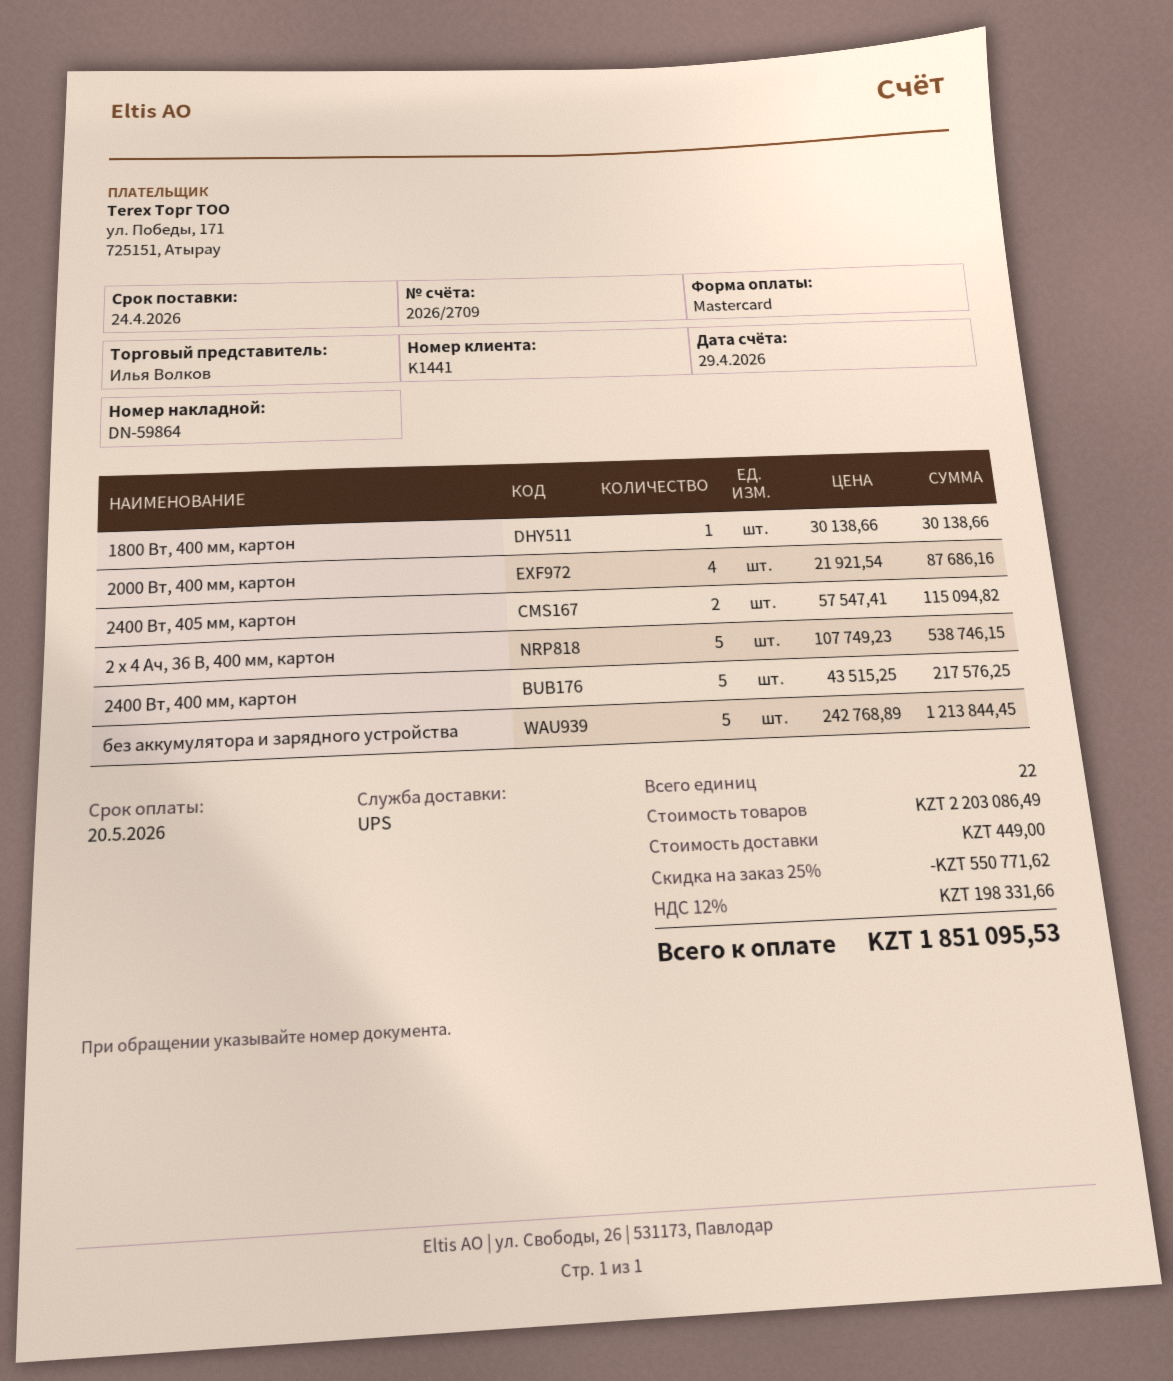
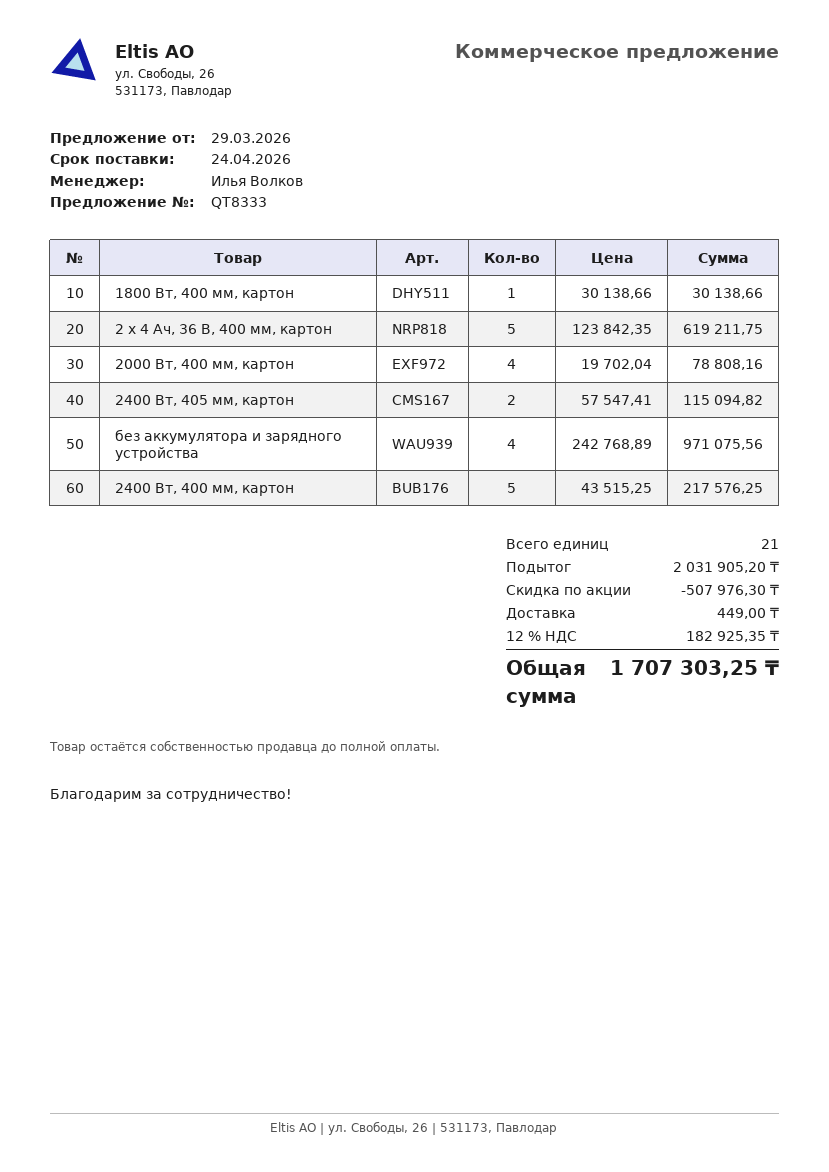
2000 Вт, 400 мм, картон: 4 x 21921.54 = 87686.16 -> 4 x 19702.04 = 78808.16
2 x 4 Ач, 36 В, 400 мм, картон: 5 x 107749.23 = 538746.15 -> 5 x 123842.35 = 619211.75
без аккумулятора и зарядного устройства: 5 x 242768.89 = 1213844.45 -> 4 x 242768.89 = 971075.56
total quantity: 22 -> 21
subtotal: 2203086.49 -> 2031905.20
discount: 550771.62 -> 507976.30
tax: 12% = 198331.66 -> 12% = 182925.35
total: 1851095.53 -> 1707303.25

